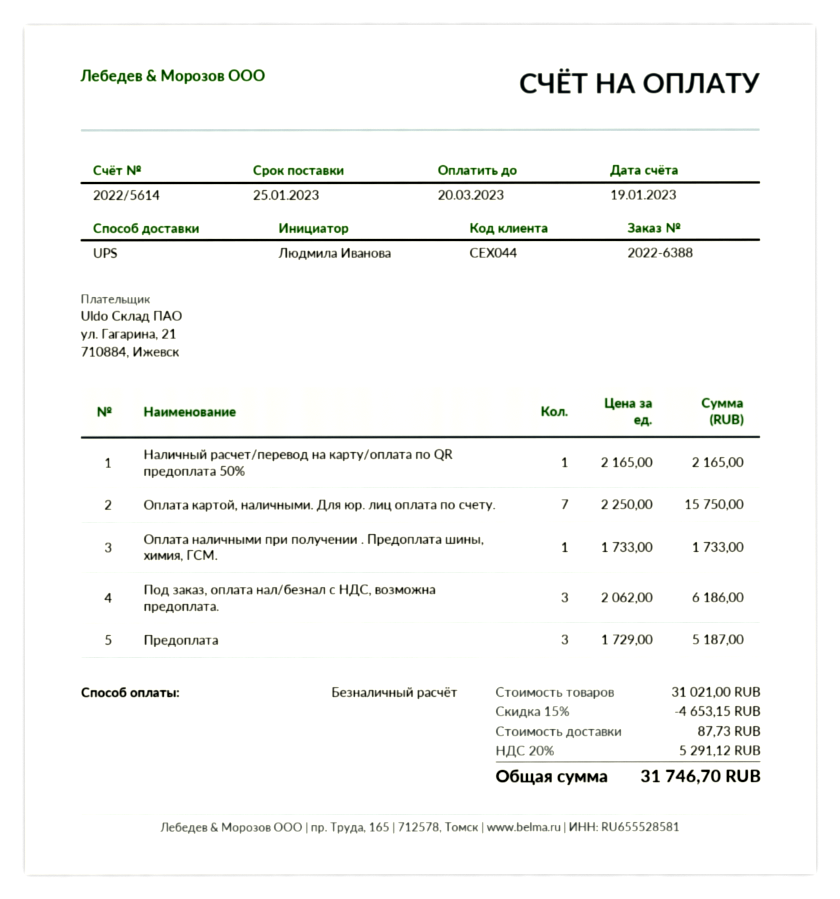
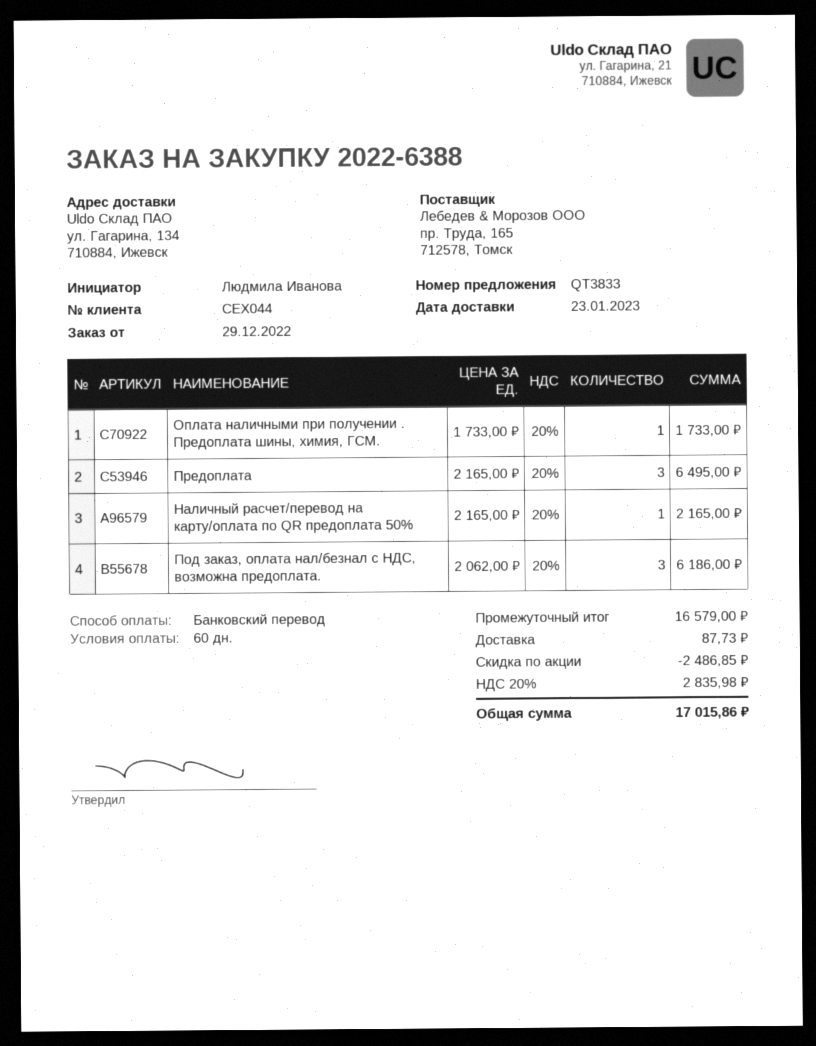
delivery date: 2023-01-25 -> 2023-01-23
Оплата картой, наличными. Для юр. лиц оплата по счету.: 7 x 2250.00 = 15750.00 -> none
Предоплата: 3 x 1729.00 = 5187.00 -> 3 x 2165.00 = 6495.00
subtotal: 31021.00 -> 16579.00
discount: 4653.15 -> 2486.85
tax: 20% = 5291.12 -> 20% = 2835.98
total: 31746.70 -> 17015.86

